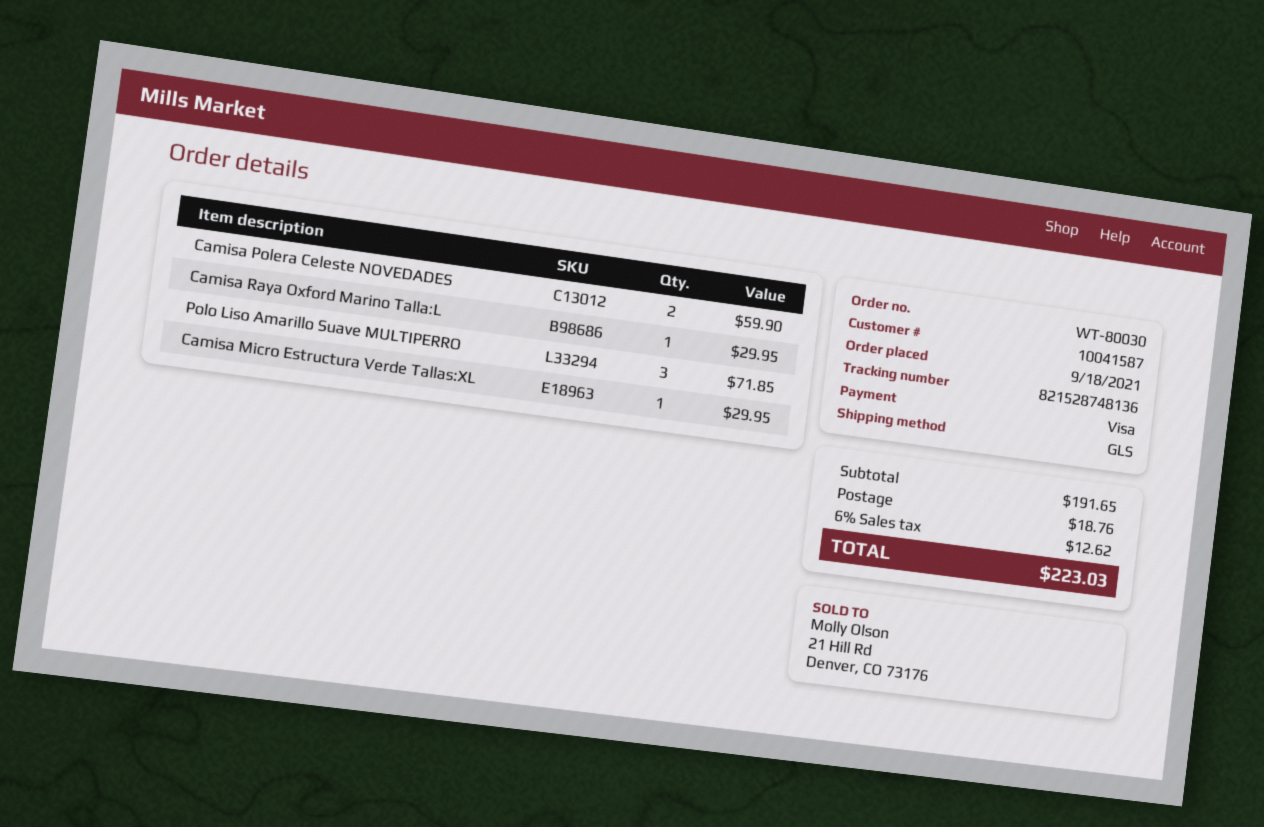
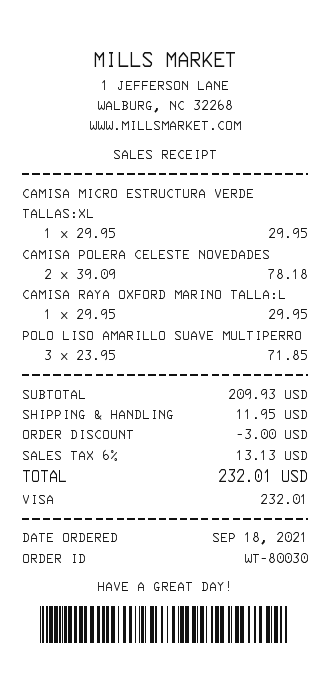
Camisa Polera Celeste NOVEDADES: 2 for 59.90 -> 2 for 78.18
subtotal: 191.65 -> 209.93
discount: none -> 3.00
shipping: 18.76 -> 11.95
tax: 6% = 12.62 -> 6% = 13.13
total: 223.03 -> 232.01

